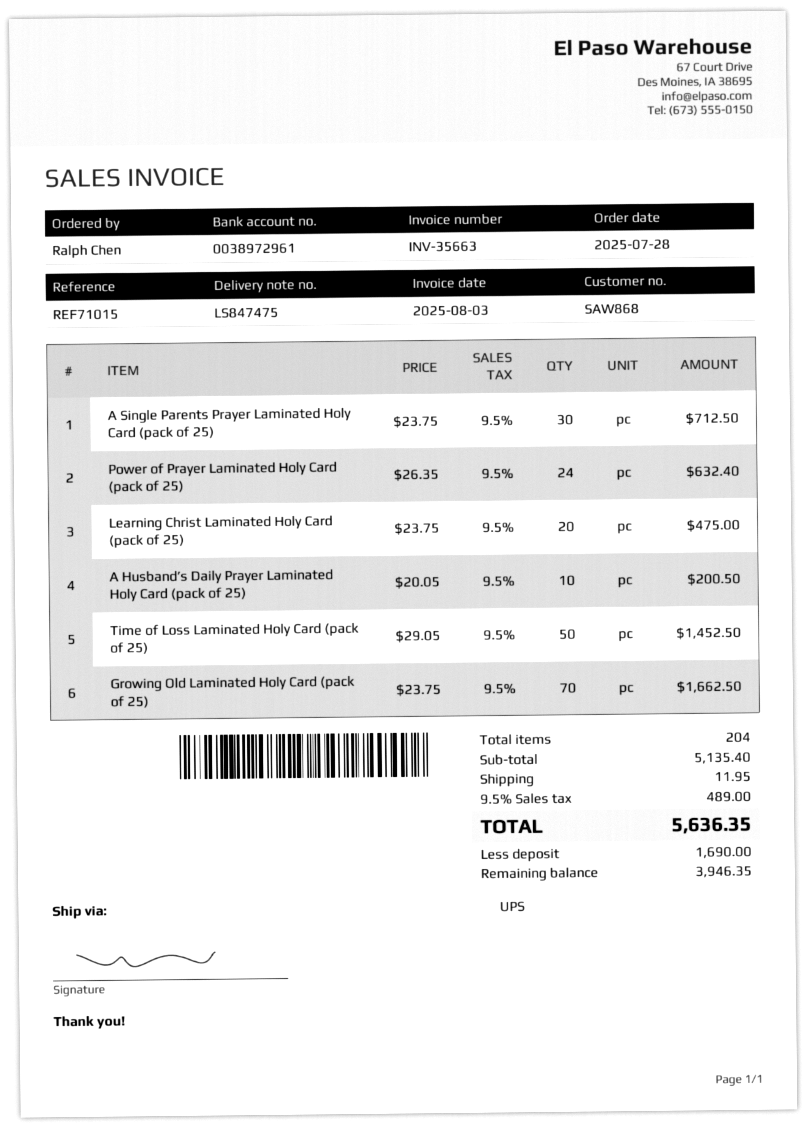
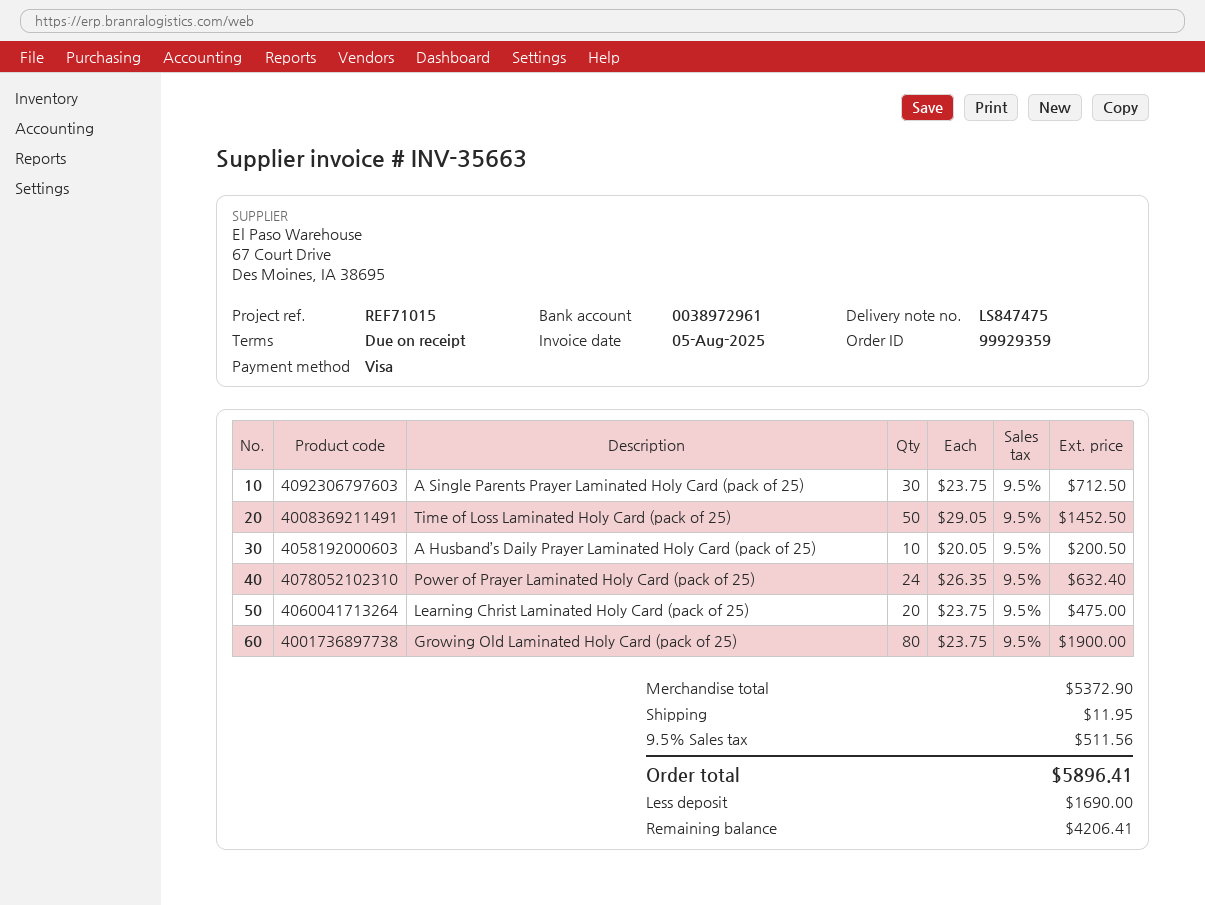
invoice date: 2025-08-03 -> 2025-08-05
Growing Old Laminated Holy Card (pack of 25): 70 x 23.75 = 1662.50 -> 80 x 23.75 = 1900.00
subtotal: 5135.40 -> 5372.90
tax: 9.5% = 489.00 -> 9.5% = 511.56
total: 5636.35 -> 5896.41
balance: 3946.35 -> 4206.41

